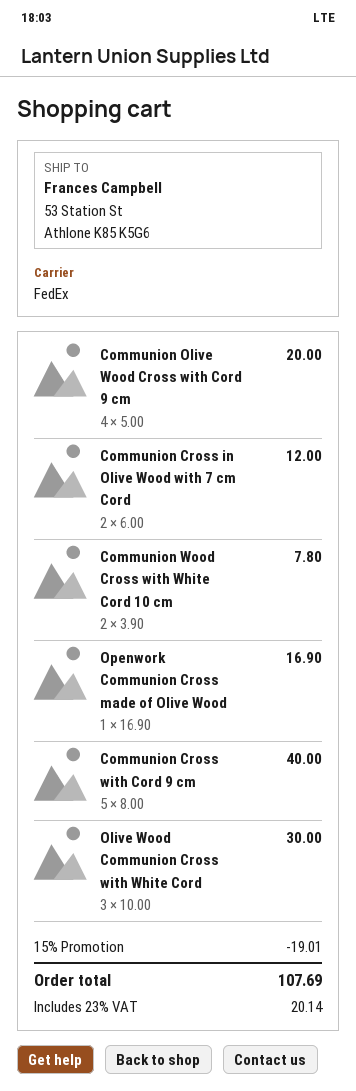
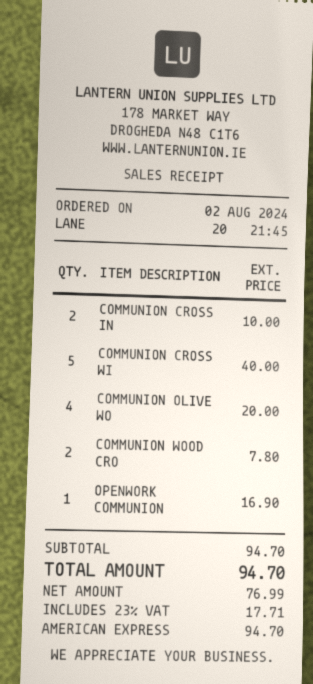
Communion Cross in Olive Wood with 7 cm Cord: 2 for 12.00 -> 2 for 10.00
Olive Wood Communion Cross with White Cord: 3 for 30.00 -> none
discount: 15% = 19.01 -> none
tax: 23% = 20.14 -> 23% = 17.71
total: 107.69 -> 94.70

